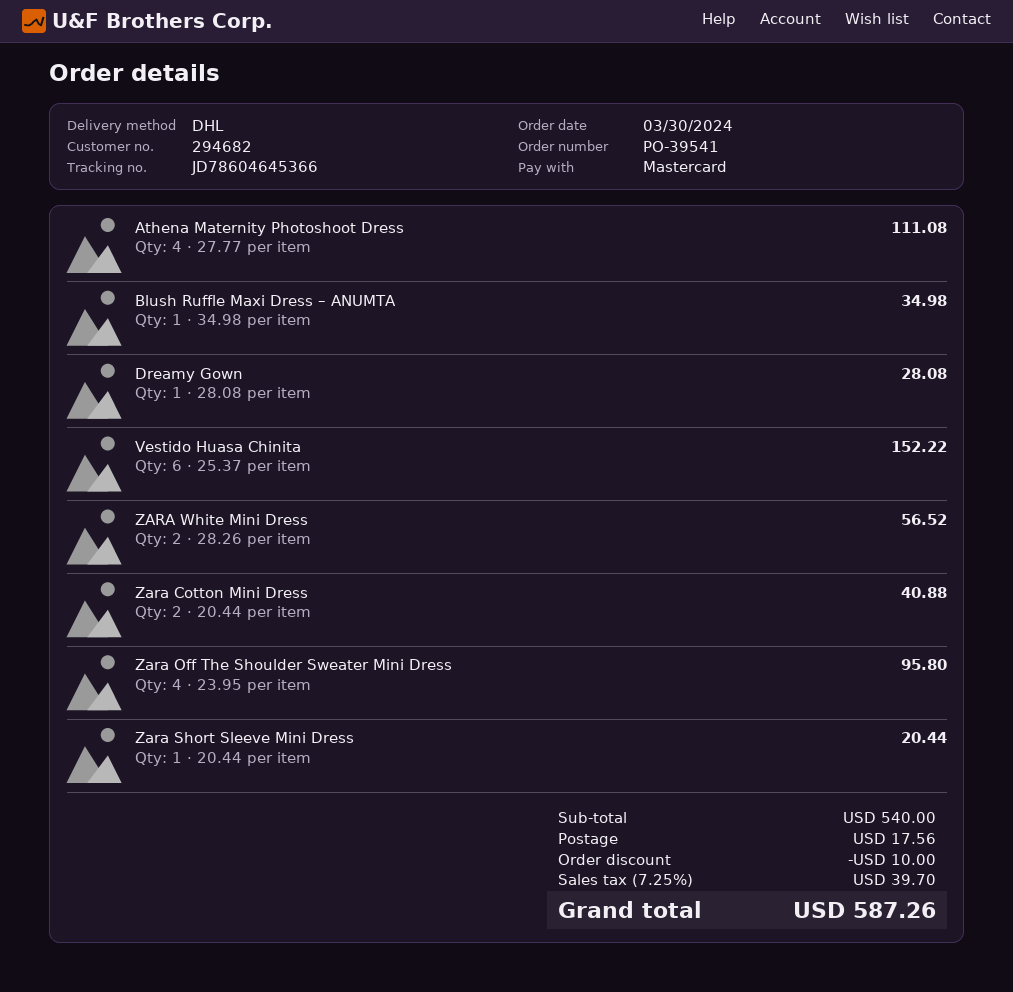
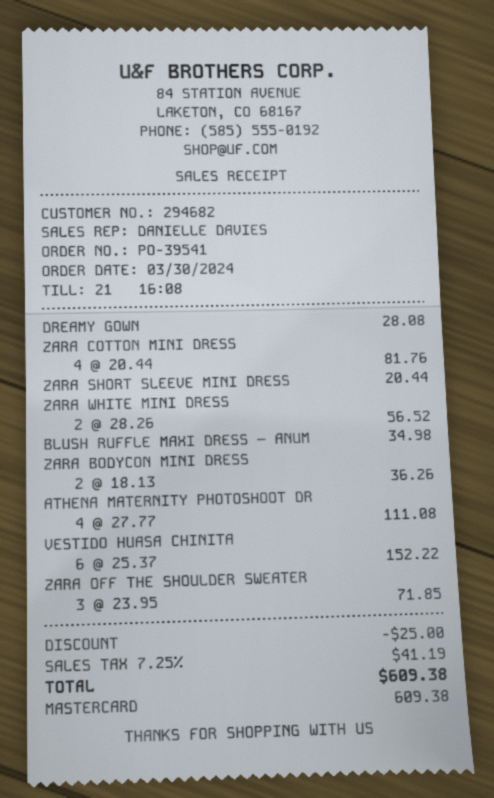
Zara Cotton Mini Dress: 2 x 20.44 = 40.88 -> 4 x 20.44 = 81.76
Zara Off The Shoulder Sweater Mini Dress: 4 x 23.95 = 95.80 -> 3 x 23.95 = 71.85
ZARA BODYCON MINI DRESS: none -> 2 x 18.13 = 36.26
discount: 10.00 -> 25.00
shipping: 17.56 -> none
tax: 7.25% = 39.70 -> 7.25% = 41.19
total: 587.26 -> 609.38

